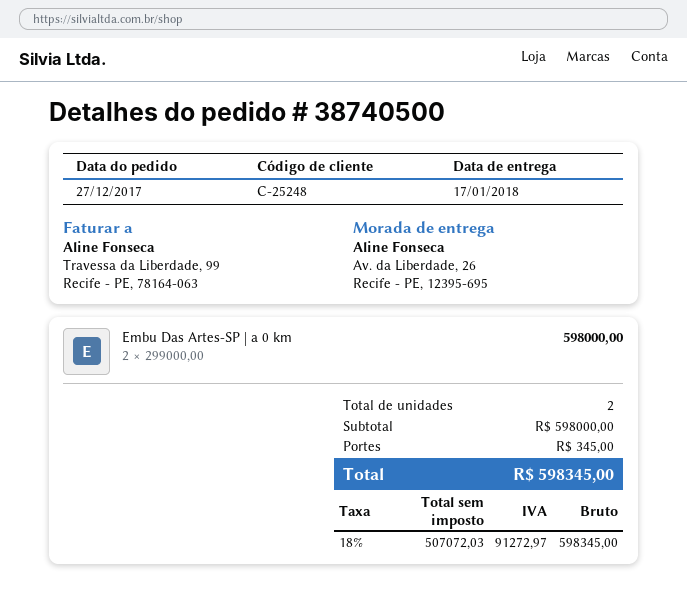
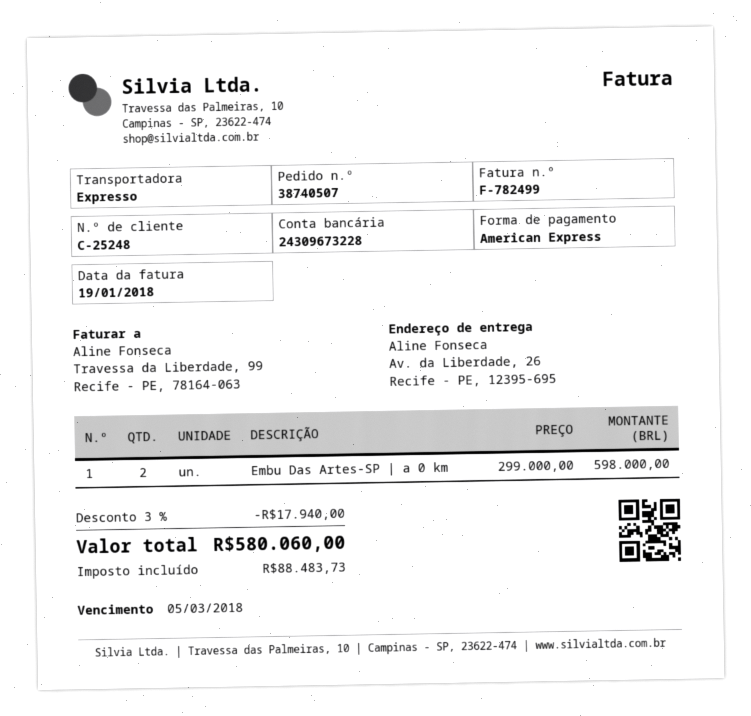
order number: 38740500 -> 38740507
discount: none -> 3% = 17940.00
shipping: 345.00 -> none
tax: 91272.97 -> 88483.73
total: 598345.00 -> 580060.00

